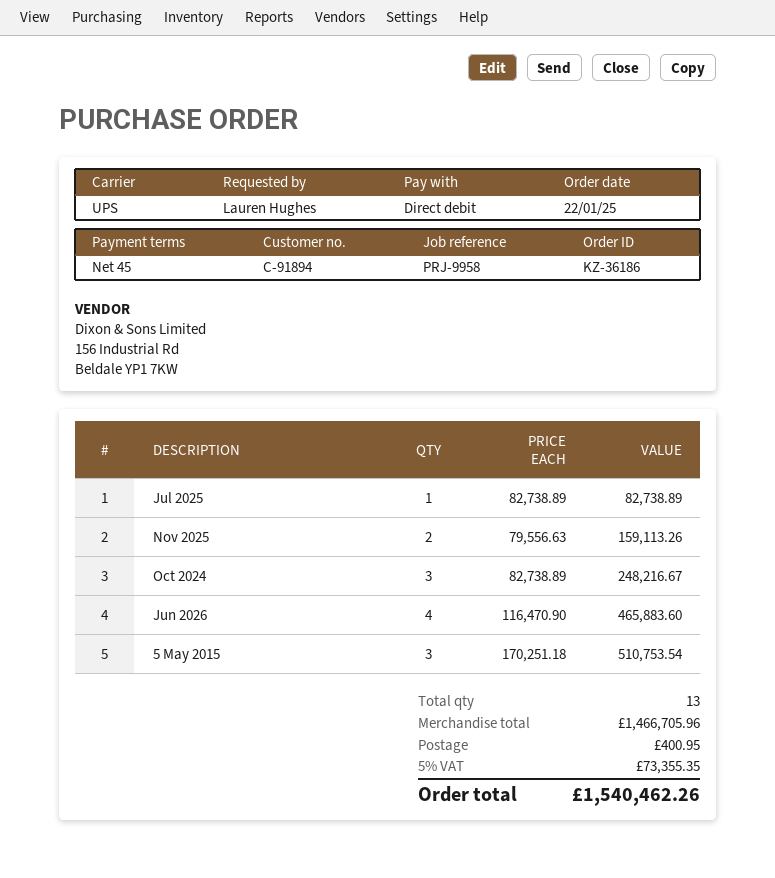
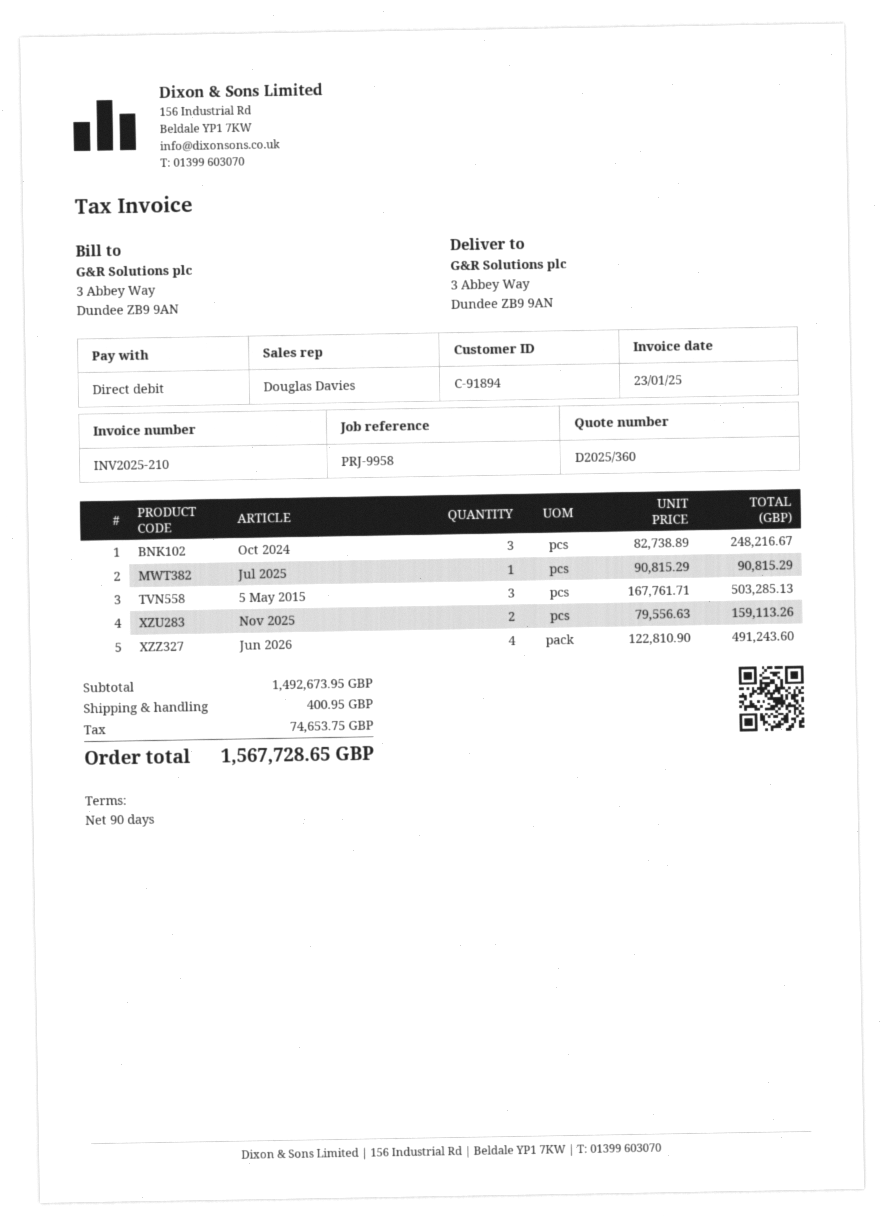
payment terms: 45 days -> 90 days
Jul 2025: 1 x 82738.89 = 82738.89 -> 1 x 90815.29 = 90815.29
Jun 2026: 4 x 116470.90 = 465883.60 -> 4 x 122810.90 = 491243.60
5 May 2015: 3 x 170251.18 = 510753.54 -> 3 x 167761.71 = 503285.13
subtotal: 1466705.96 -> 1492673.95
tax: 73355.35 -> 74653.75
total: 1540462.26 -> 1567728.65

